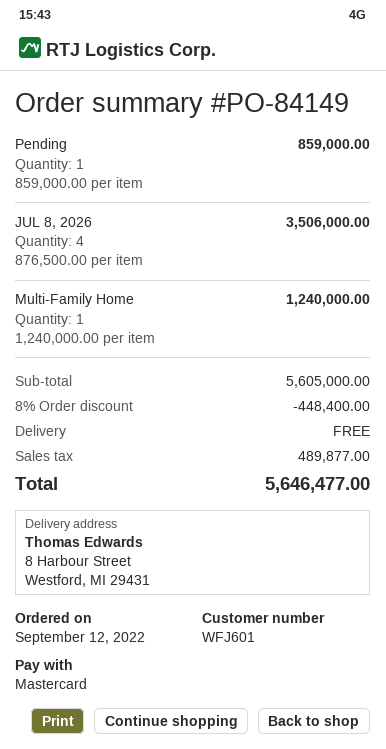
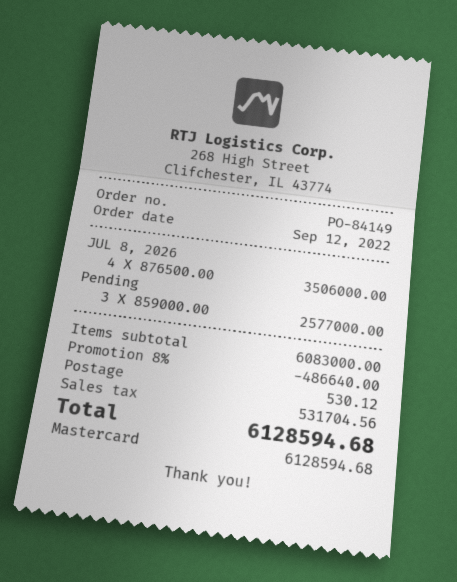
Pending: 1 x 859000.00 = 859000.00 -> 3 x 859000.00 = 2577000.00
Multi-Family Home: 1 x 1240000.00 = 1240000.00 -> none
subtotal: 5605000.00 -> 6083000.00
discount: 8% = 448400.00 -> 8% = 486640.00
shipping: 0.00 -> 530.12
tax: 489877.00 -> 531704.56
total: 5646477.00 -> 6128594.68

